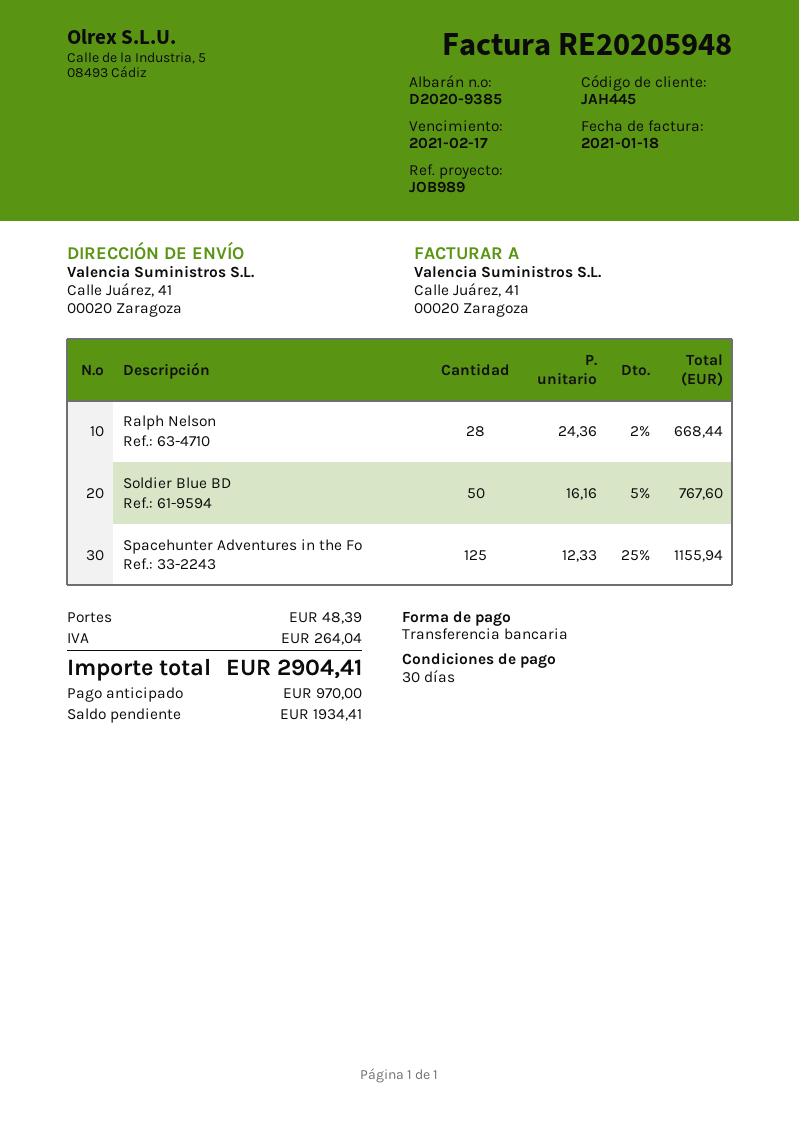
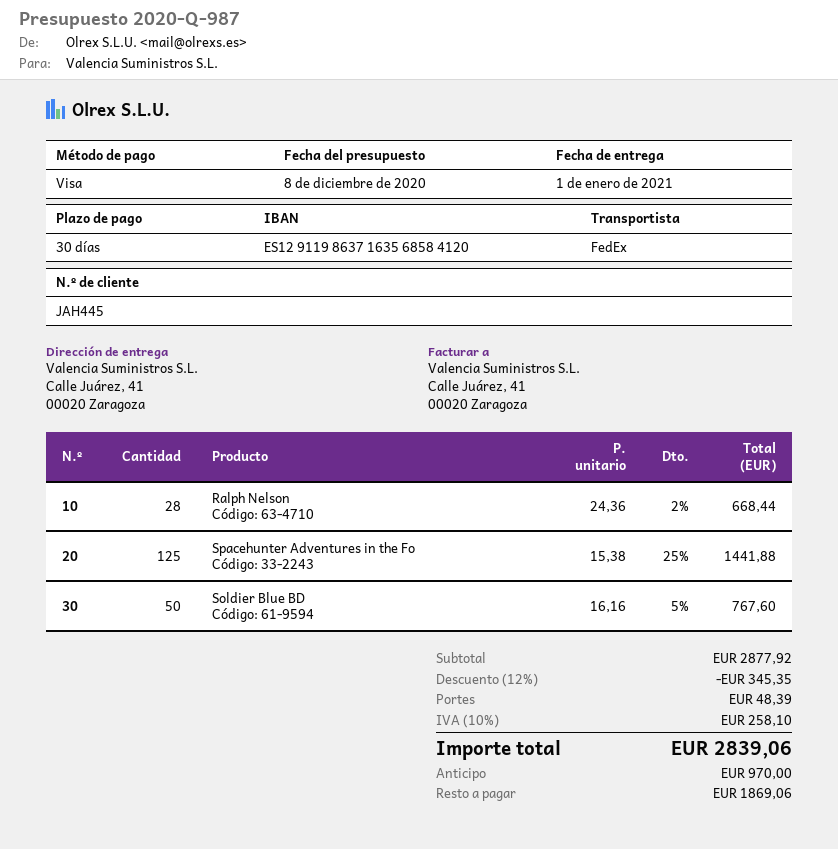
payment method: bank transfer -> Visa
Spacehunter Adventures in the Fo: 125 x 12.33 - 25% = 1155.94 -> 125 x 15.38 - 25% = 1441.88
discount: none -> 12% = 345.35
tax: 264.04 -> 258.10
total: 2904.41 -> 2839.06
balance: 1934.41 -> 1869.06

